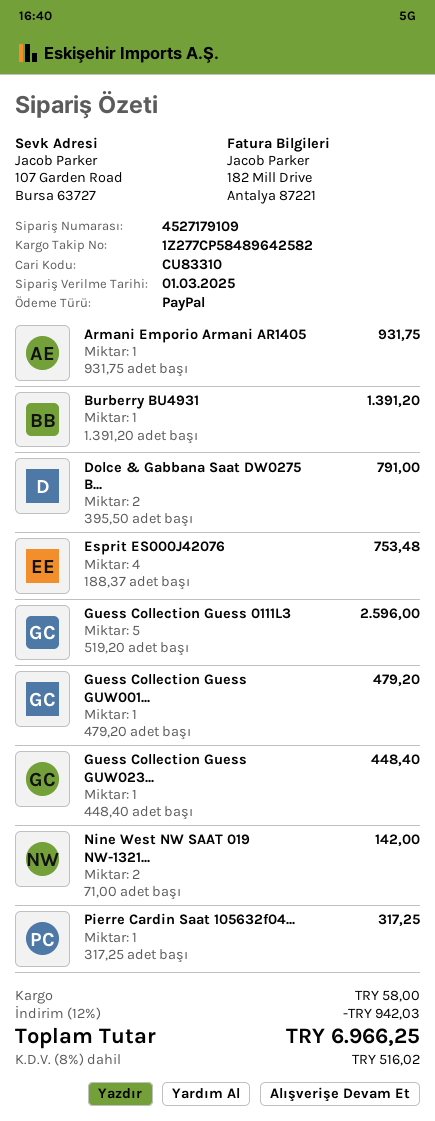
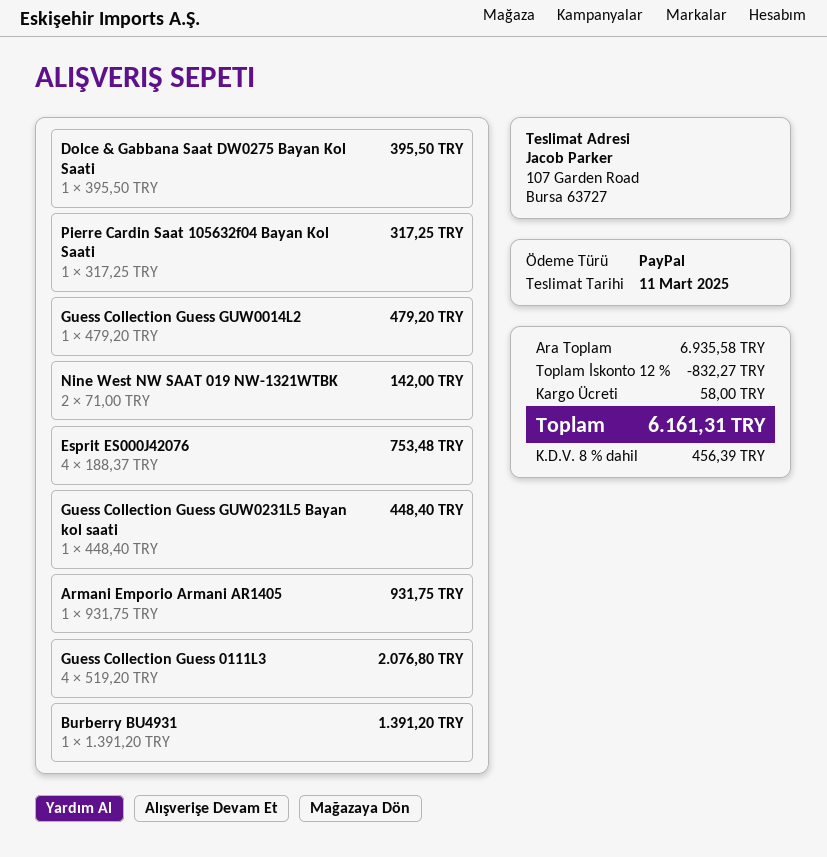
Dolce & Gabbana Saat DW0275 B...: 2 x 395.50 = 791.00 -> 1 x 395.50 = 395.50
Guess Collection Guess 0111L3: 5 x 519.20 = 2596.00 -> 4 x 519.20 = 2076.80
discount: 12% = 942.03 -> 12% = 832.27
tax: 8% = 516.02 -> 8% = 456.39
total: 6966.25 -> 6161.31

